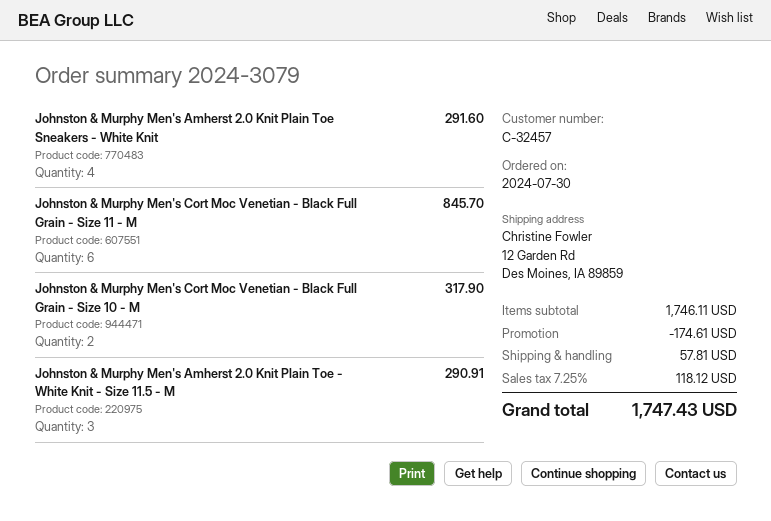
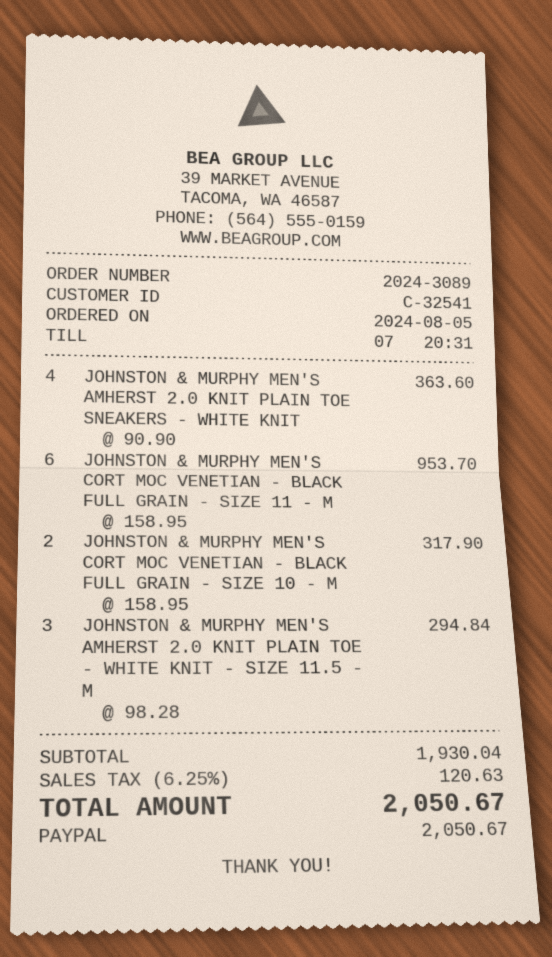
order number: 2024-3079 -> 2024-3089
order date: 2024-07-30 -> 2024-08-05
customer number: C-32457 -> C-32541
Johnston & Murphy Men's Amherst 2.0 Knit Plain Toe Sneakers - White Knit: 4 for 291.60 -> 4 for 363.60
Johnston & Murphy Men's Cort Moc Venetian - Black Full Grain - Size 11 - M: 6 for 845.70 -> 6 for 953.70
Johnston & Murphy Men's Amherst 2.0 Knit Plain Toe - White Knit - Size 11.5 - M: 3 for 290.91 -> 3 for 294.84
subtotal: 1746.11 -> 1930.04
discount: 174.61 -> none
shipping: 57.81 -> none
tax: 7.25% = 118.12 -> 6.25% = 120.63
total: 1747.43 -> 2050.67

